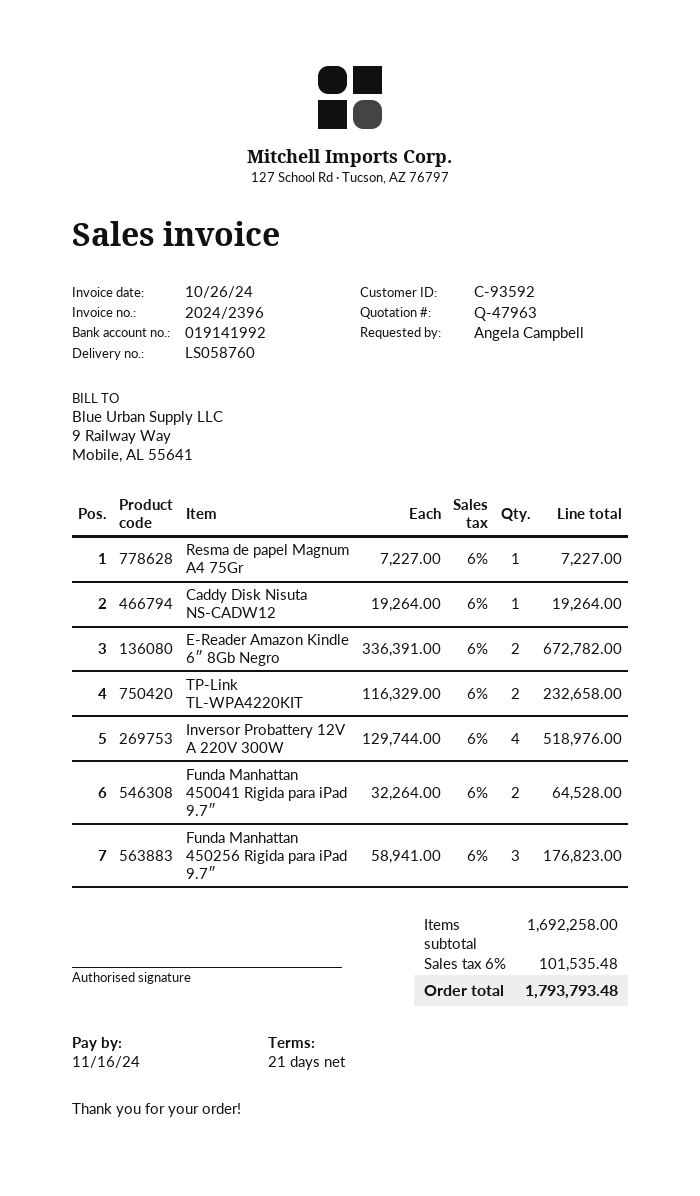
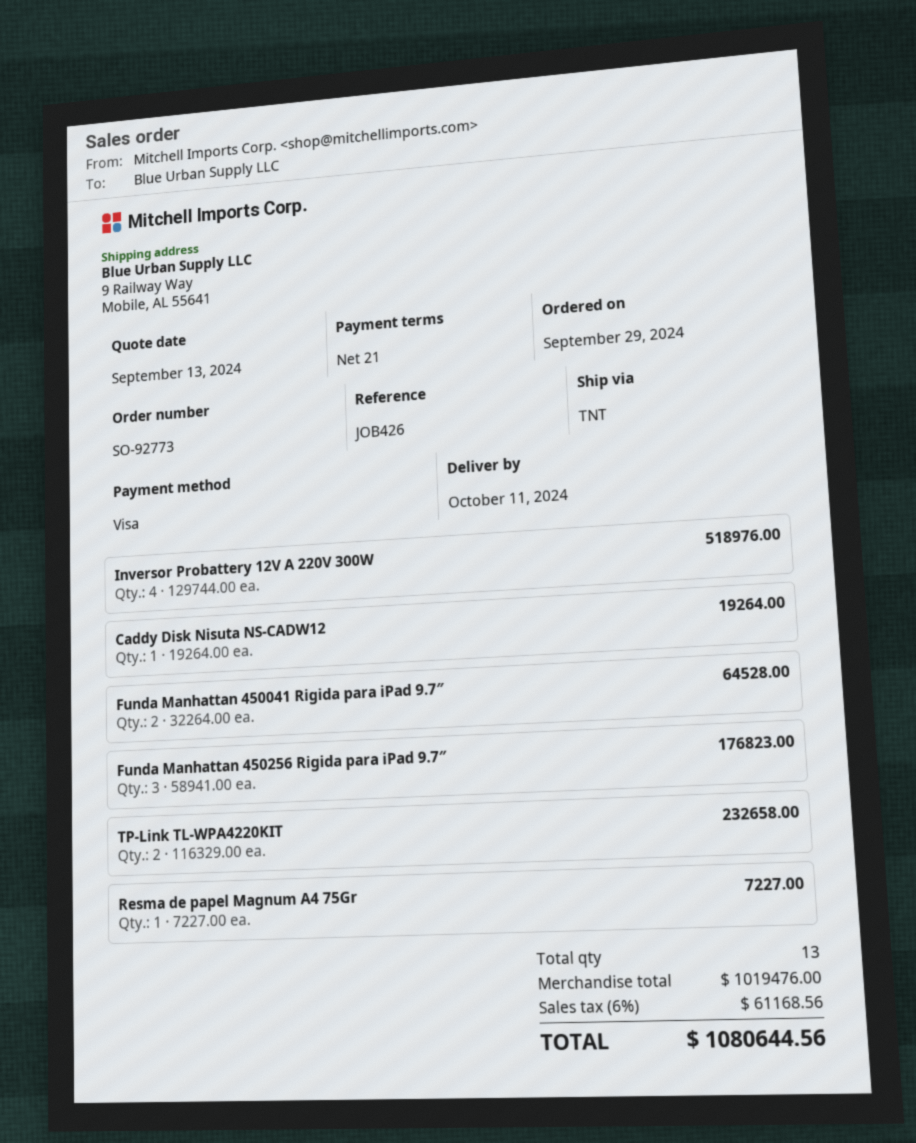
E-Reader Amazon Kindle 6″ 8Gb Negro: 2 x 336391.00 = 672782.00 -> none
subtotal: 1692258.00 -> 1019476.00
tax: 6% = 101535.48 -> 6% = 61168.56
total: 1793793.48 -> 1080644.56

